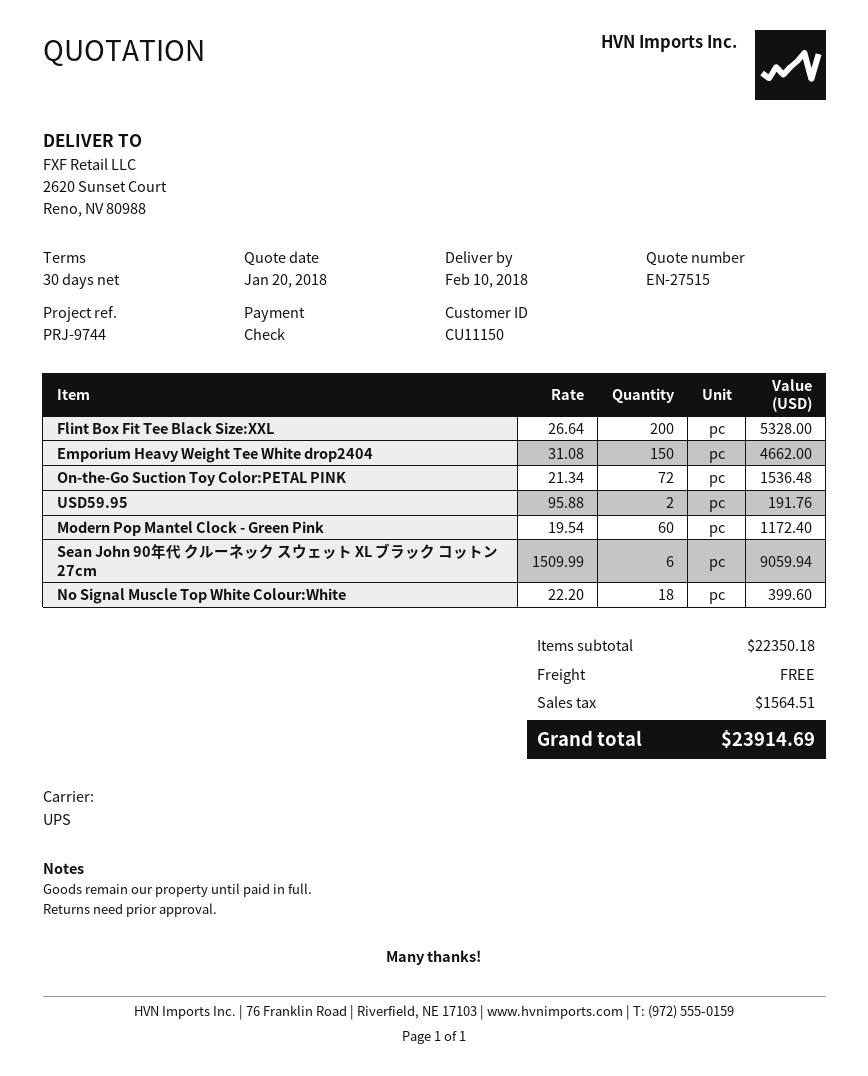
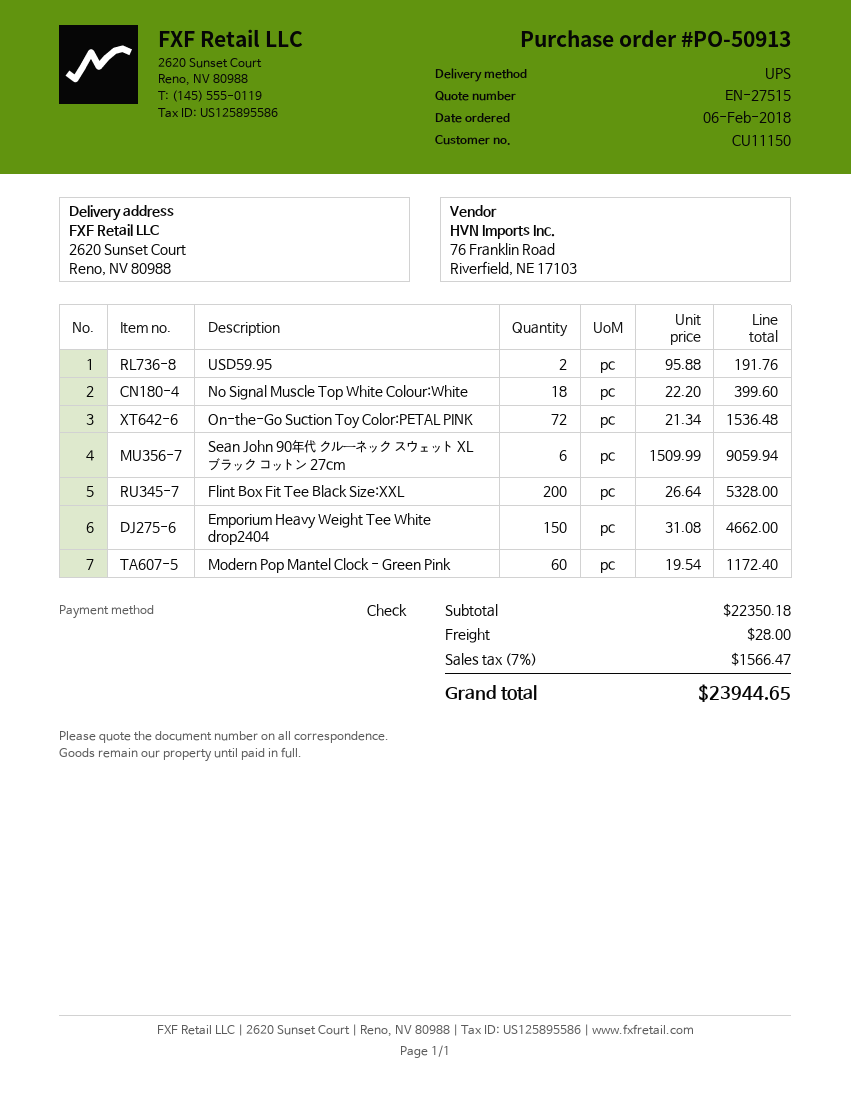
shipping: 0.00 -> 28.00
tax: 1564.51 -> 1566.47
total: 23914.69 -> 23944.65

